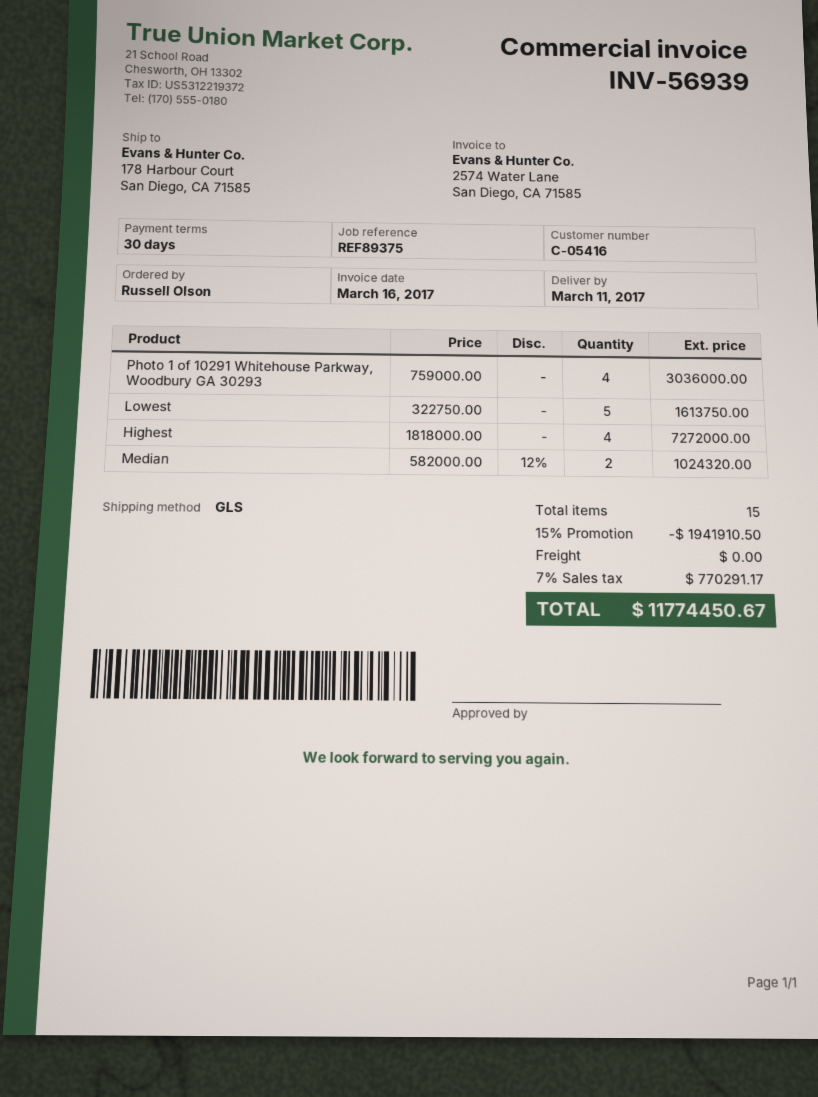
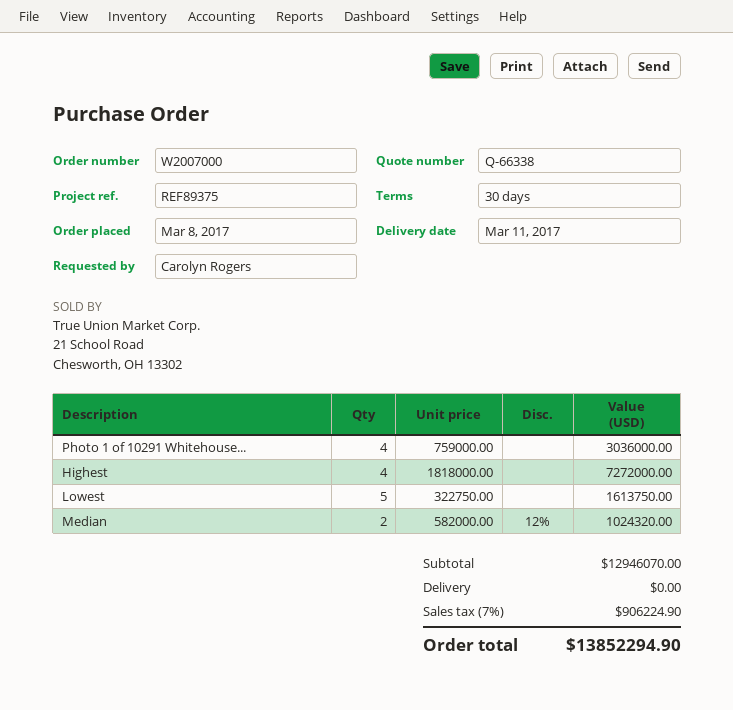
ordered by: Russell Olson -> Carolyn Rogers
discount: 15% = 1941910.50 -> none
tax: 7% = 770291.17 -> 7% = 906224.90
total: 11774450.67 -> 13852294.90

